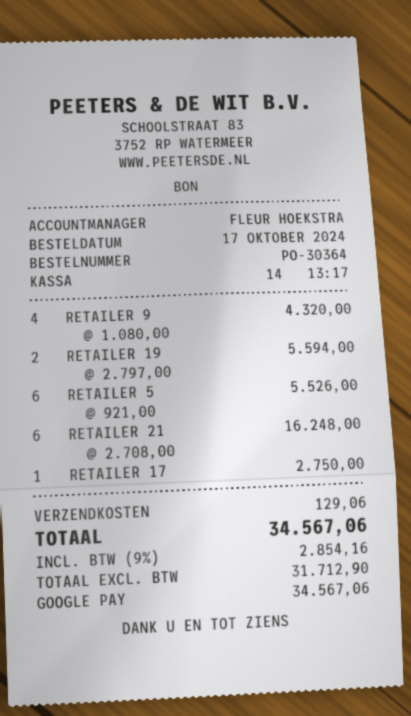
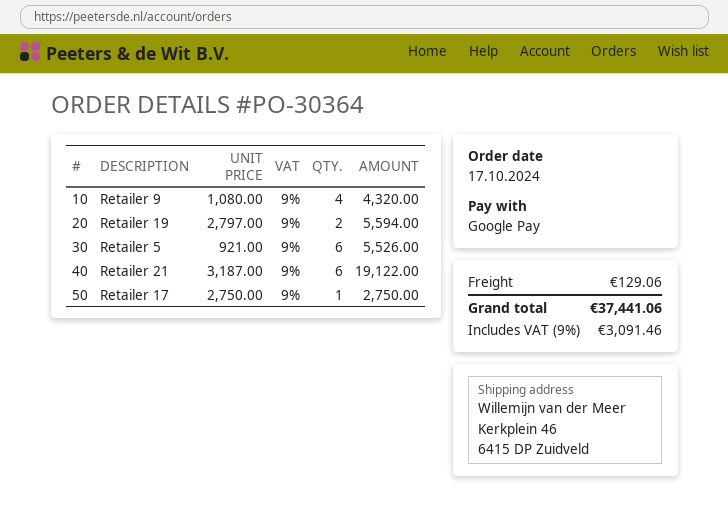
RETAILER 21: 6 x 2708.00 = 16248.00 -> 6 x 3187.00 = 19122.00
tax: 9% = 2854.16 -> 9% = 3091.46
total: 34567.06 -> 37441.06

